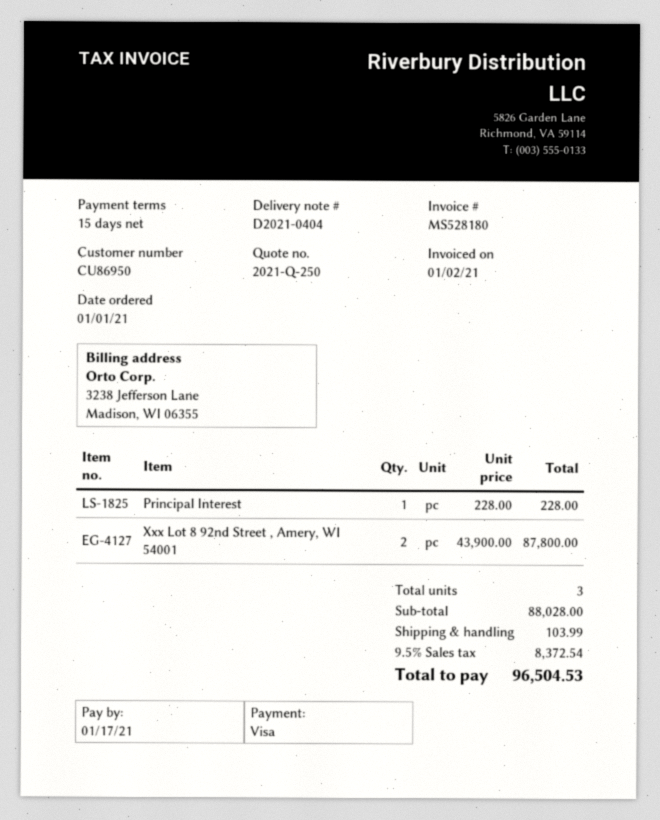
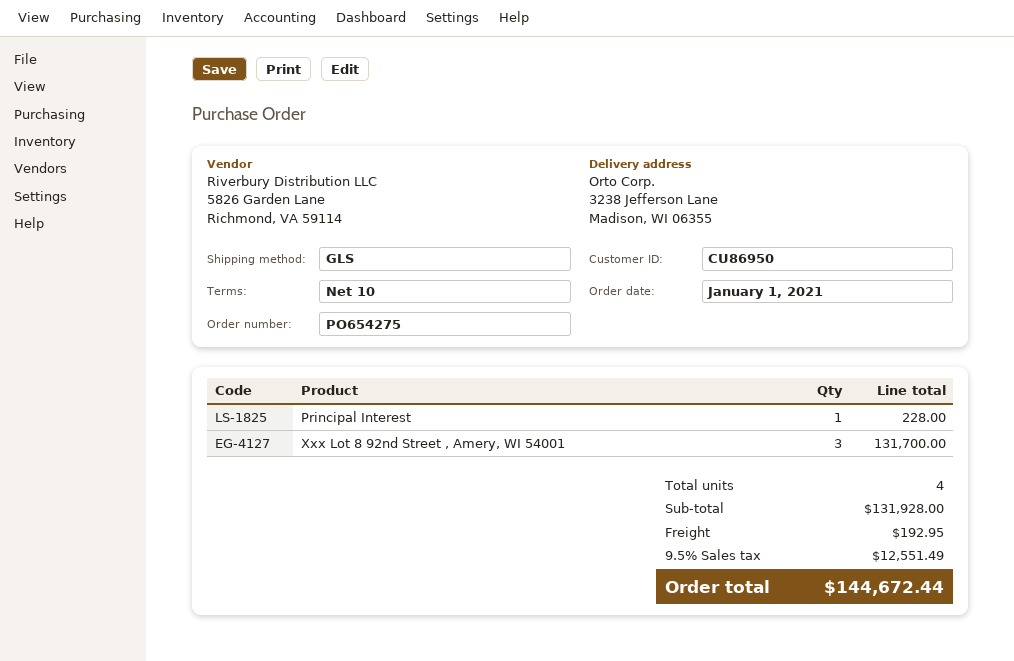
payment terms: 15 days -> 10 days
Xxx Lot 8 92nd Street , Amery, WI 54001: 2 for 87800.00 -> 3 for 131700.00
total quantity: 3 -> 4
subtotal: 88028.00 -> 131928.00
shipping: 103.99 -> 192.95
tax: 9.5% = 8372.54 -> 9.5% = 12551.49
total: 96504.53 -> 144672.44

